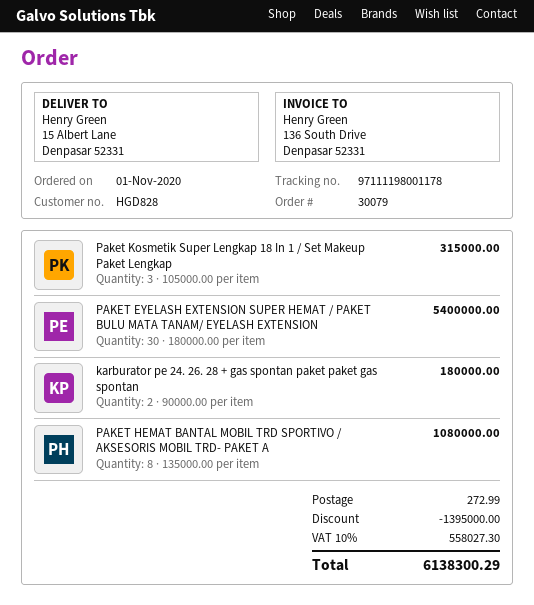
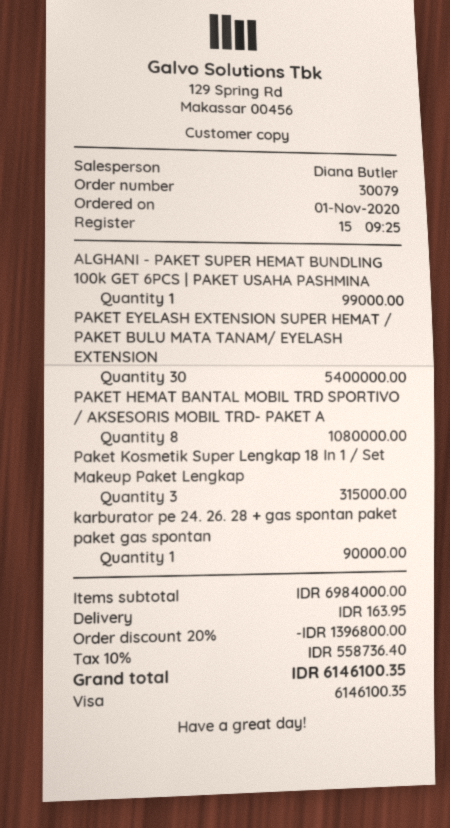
karburator pe 24. 26. 28 + gas spontan paket paket gas spontan: 2 for 180000.00 -> 1 for 90000.00
ALGHANI - PAKET SUPER HEMAT BUNDLING 100k GET 6PCS | PAKET USAHA PASHMINA: none -> 1 for 99000.00
discount: 1395000.00 -> 1396800.00
shipping: 272.99 -> 163.95
tax: 10% = 558027.30 -> 10% = 558736.40
total: 6138300.29 -> 6146100.35

